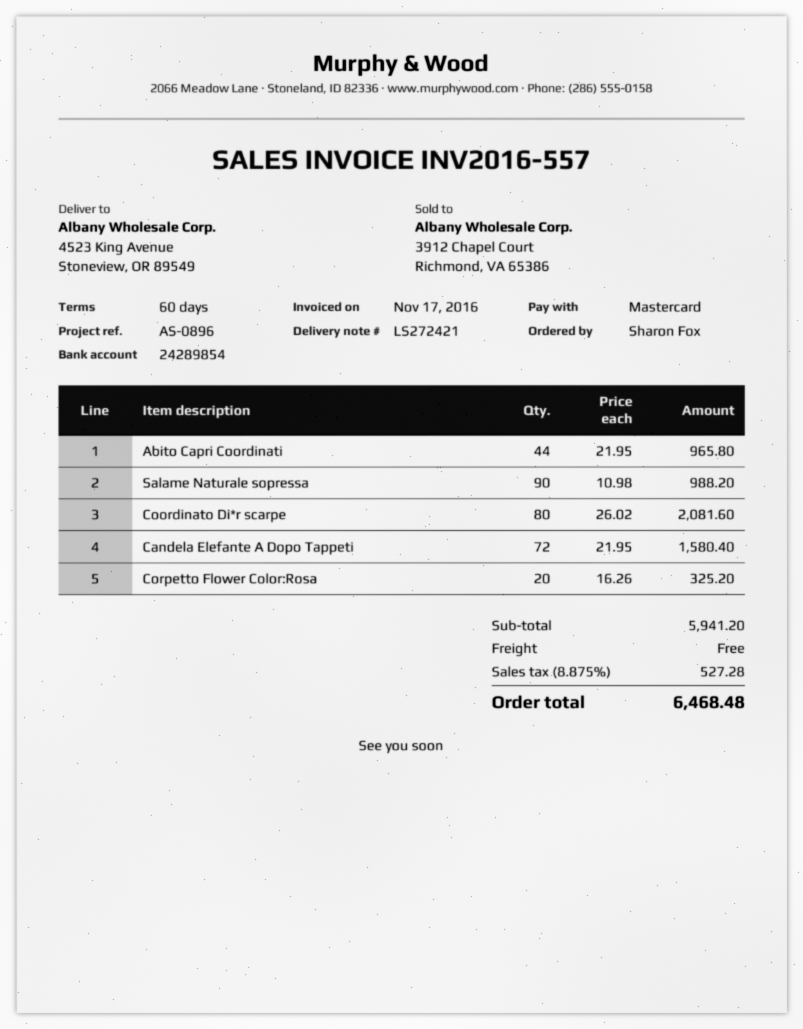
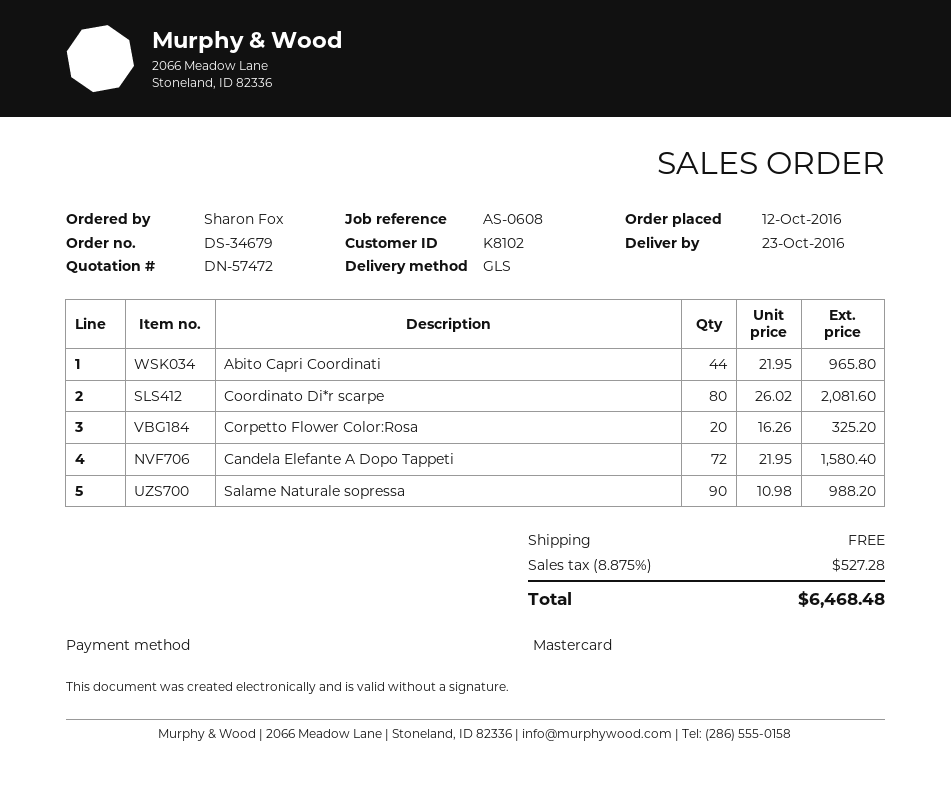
reference: AS-0896 -> AS-0608

